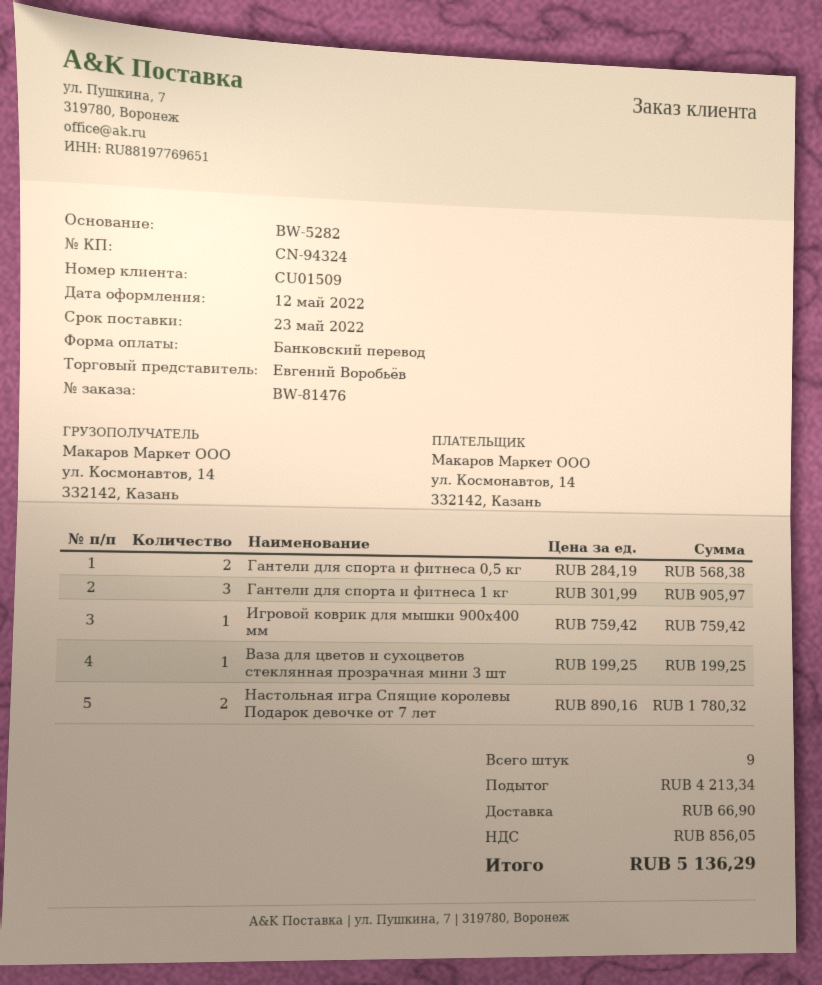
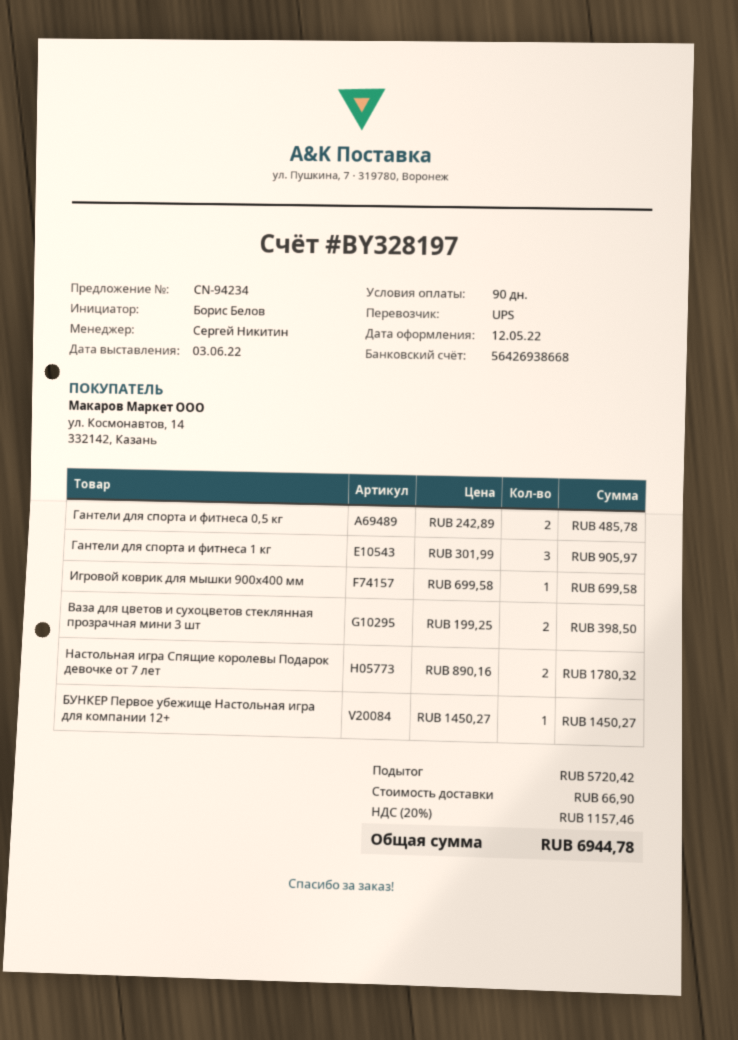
quote number: CN-94324 -> CN-94234
sales rep: Евгений Воробьёв -> Сергей Никитин
Гантели для спорта и фитнеса 0,5 кг: 2 x 284.19 = 568.38 -> 2 x 242.89 = 485.78
Игровой коврик для мышки 900х400 мм: 1 x 759.42 = 759.42 -> 1 x 699.58 = 699.58
Ваза для цветов и сухоцветов стеклянная прозрачная мини 3 шт: 1 x 199.25 = 199.25 -> 2 x 199.25 = 398.50
БУНКЕР Первое убежище Настольная игра для компании 12+: none -> 1 x 1450.27 = 1450.27
subtotal: 4213.34 -> 5720.42
tax: 856.05 -> 1157.46
total: 5136.29 -> 6944.78

